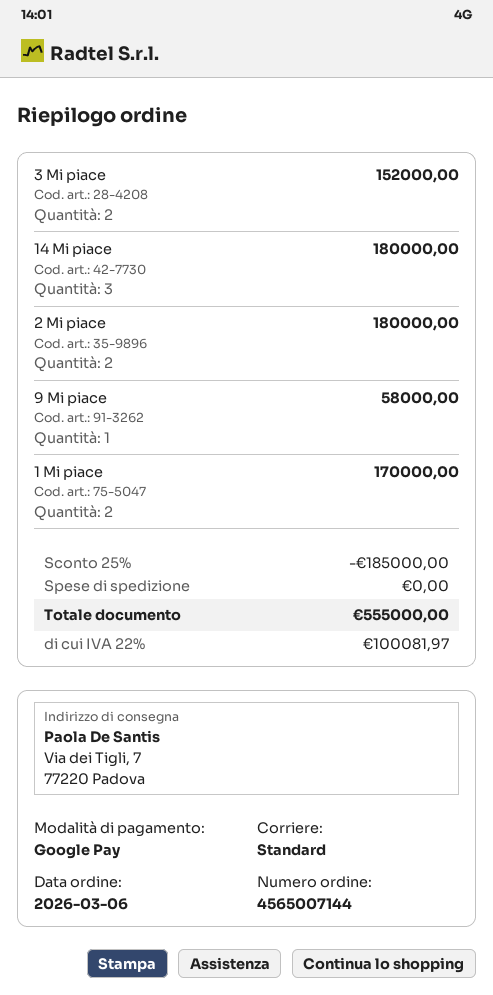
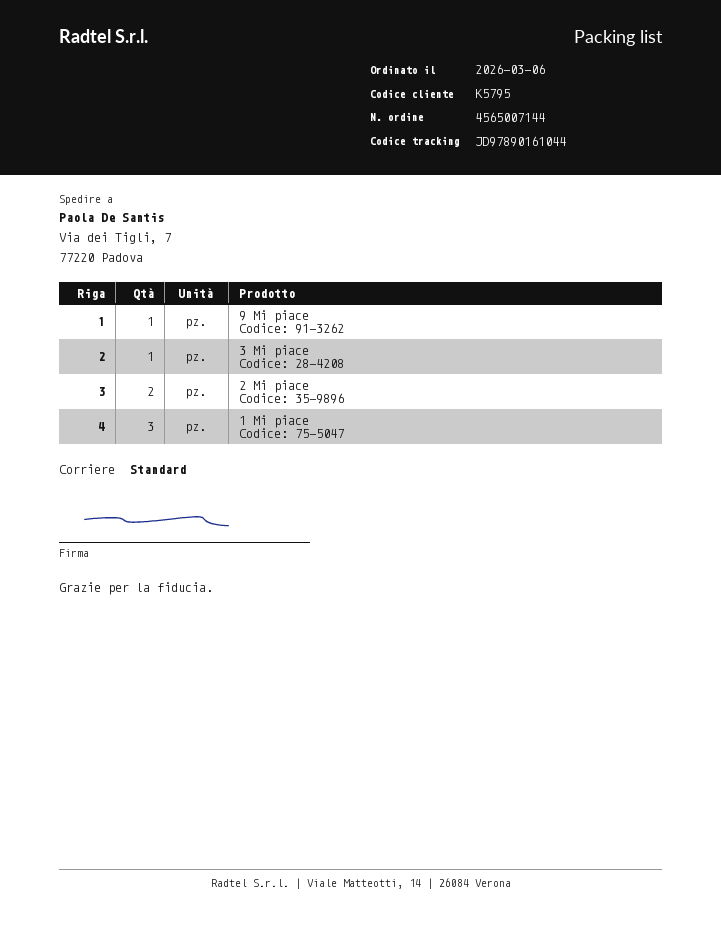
3 Mi piace: 2 -> 1
14 Mi piace: 3 -> none
1 Mi piace: 2 -> 3

